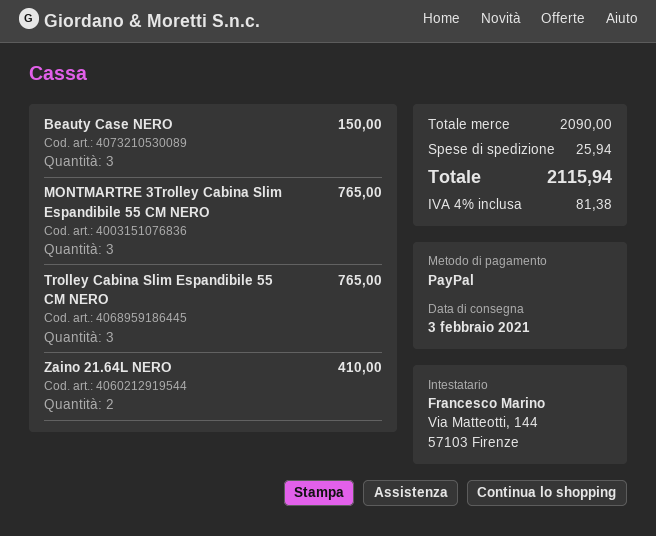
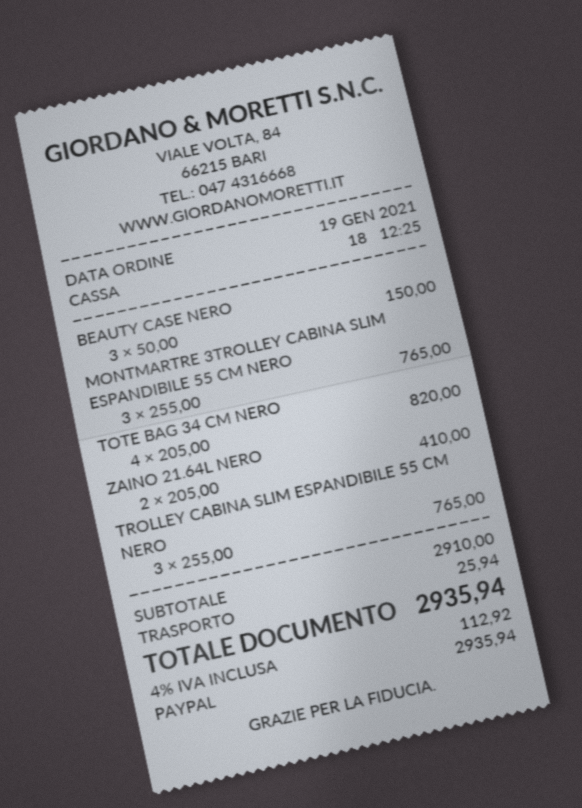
TOTE BAG 34 CM NERO: none -> 4 for 820.00
subtotal: 2090.00 -> 2910.00
tax: 4% = 81.38 -> 4% = 112.92
total: 2115.94 -> 2935.94

